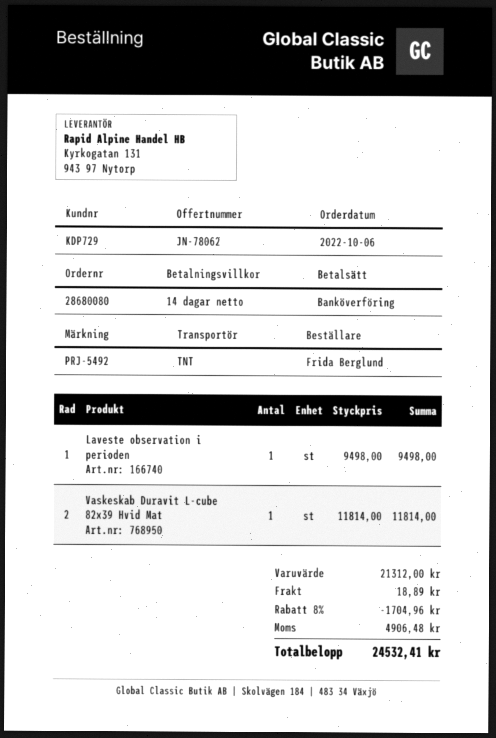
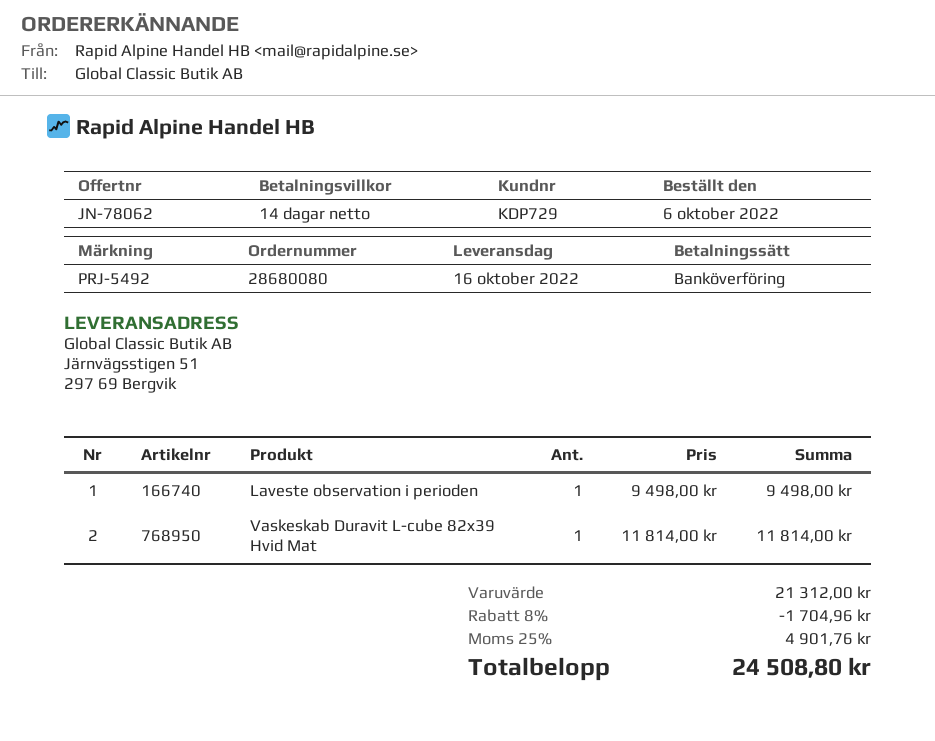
shipping: 18.89 -> none
tax: 4906.48 -> 4901.76
total: 24532.41 -> 24508.80

